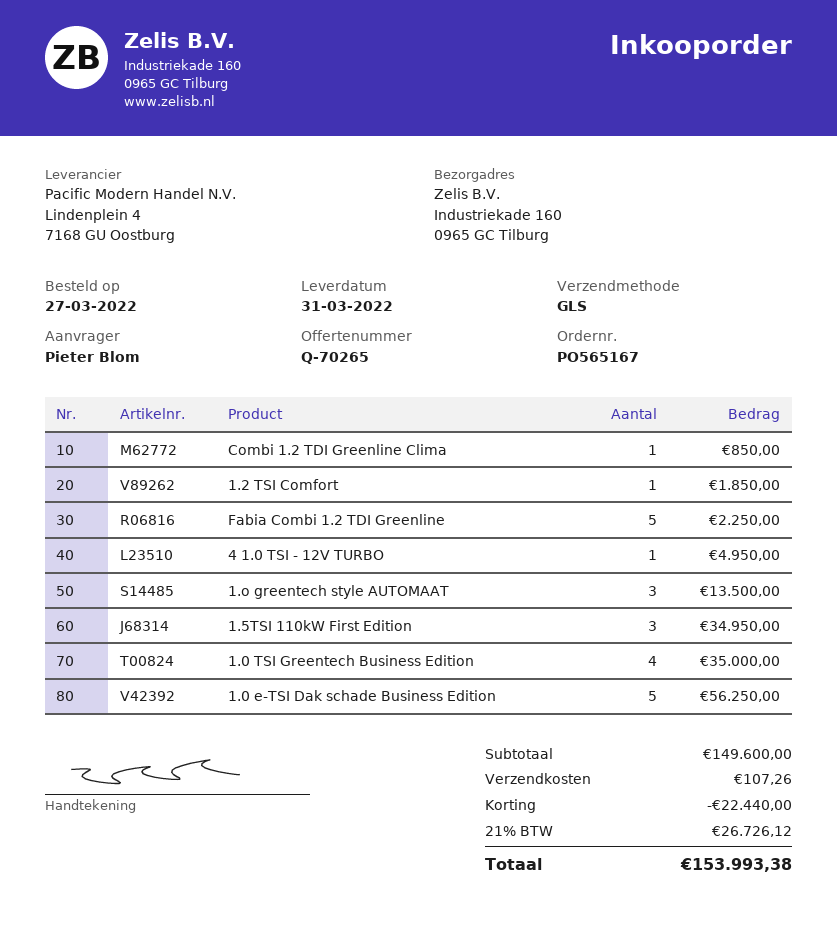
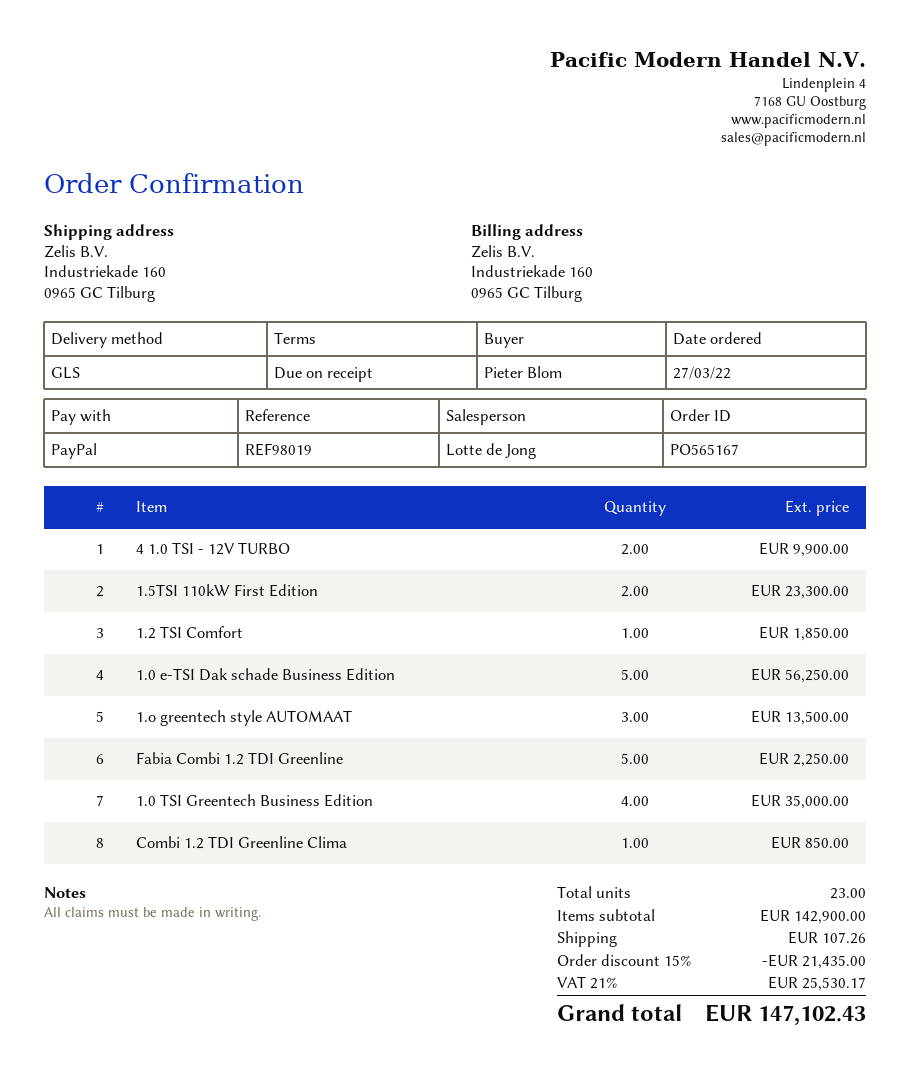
4 1.0 TSI - 12V TURBO: 1 for 4950.00 -> 2 for 9900.00
1.5TSI 110kW First Edition: 3 for 34950.00 -> 2 for 23300.00
subtotal: 149600.00 -> 142900.00
discount: 22440.00 -> 21435.00
tax: 21% = 26726.12 -> 21% = 25530.17
total: 153993.38 -> 147102.43

